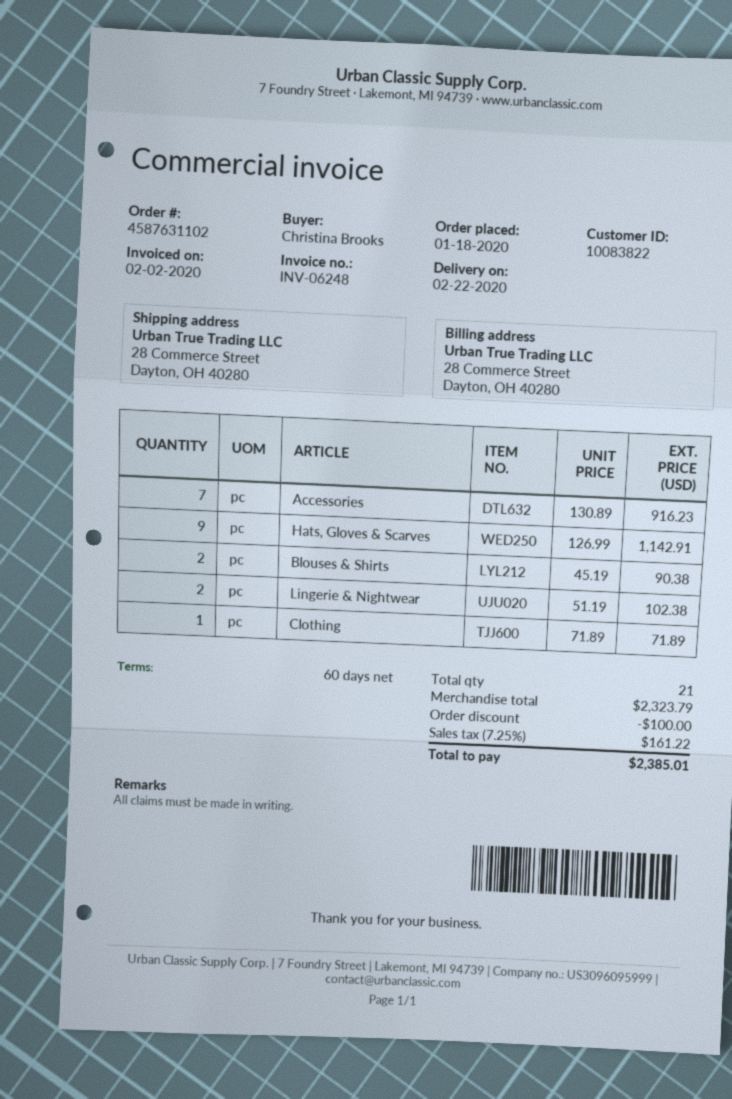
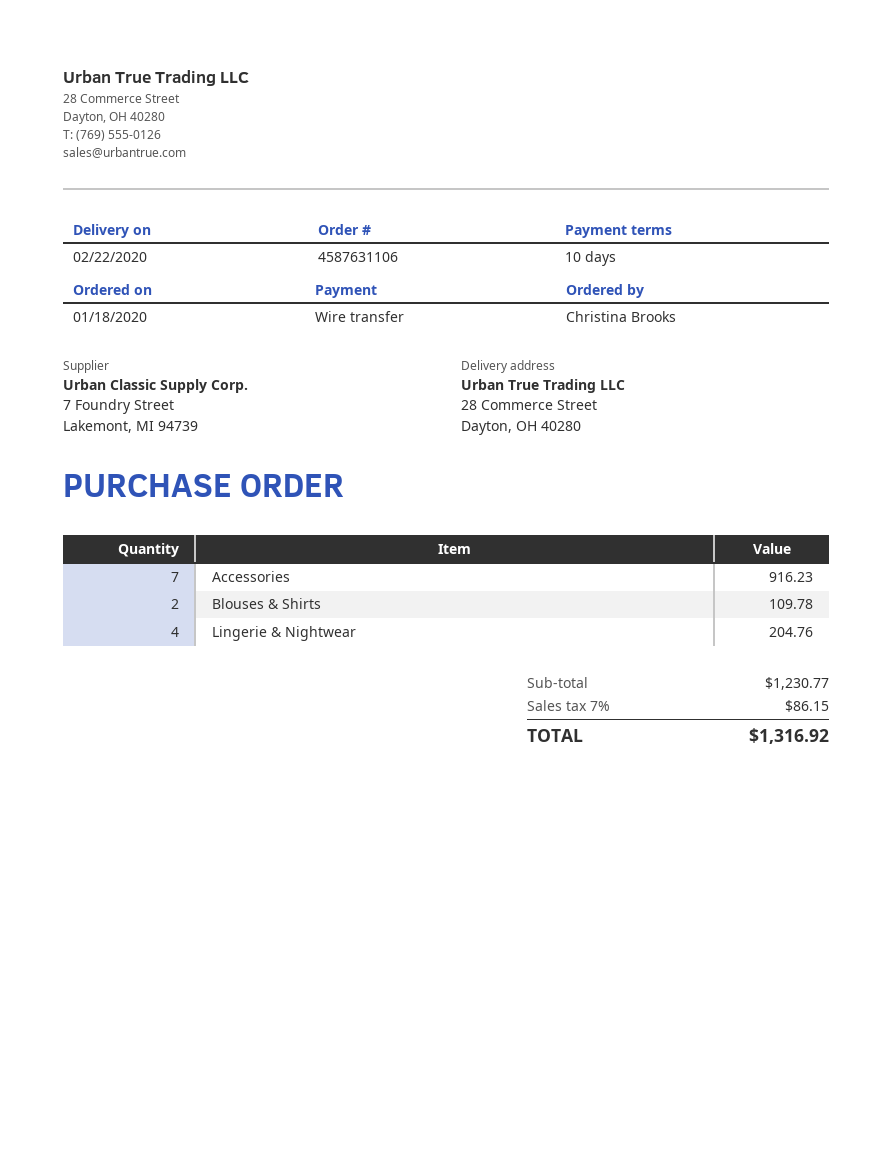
order number: 4587631102 -> 4587631106
payment terms: 60 days -> 10 days
Hats, Gloves & Scarves: 9 for 1142.91 -> none
Blouses & Shirts: 2 for 90.38 -> 2 for 109.78
Lingerie & Nightwear: 2 for 102.38 -> 4 for 204.76
Clothing: 1 for 71.89 -> none
subtotal: 2323.79 -> 1230.77
discount: 100.00 -> none
tax: 7.25% = 161.22 -> 7% = 86.15
total: 2385.01 -> 1316.92

